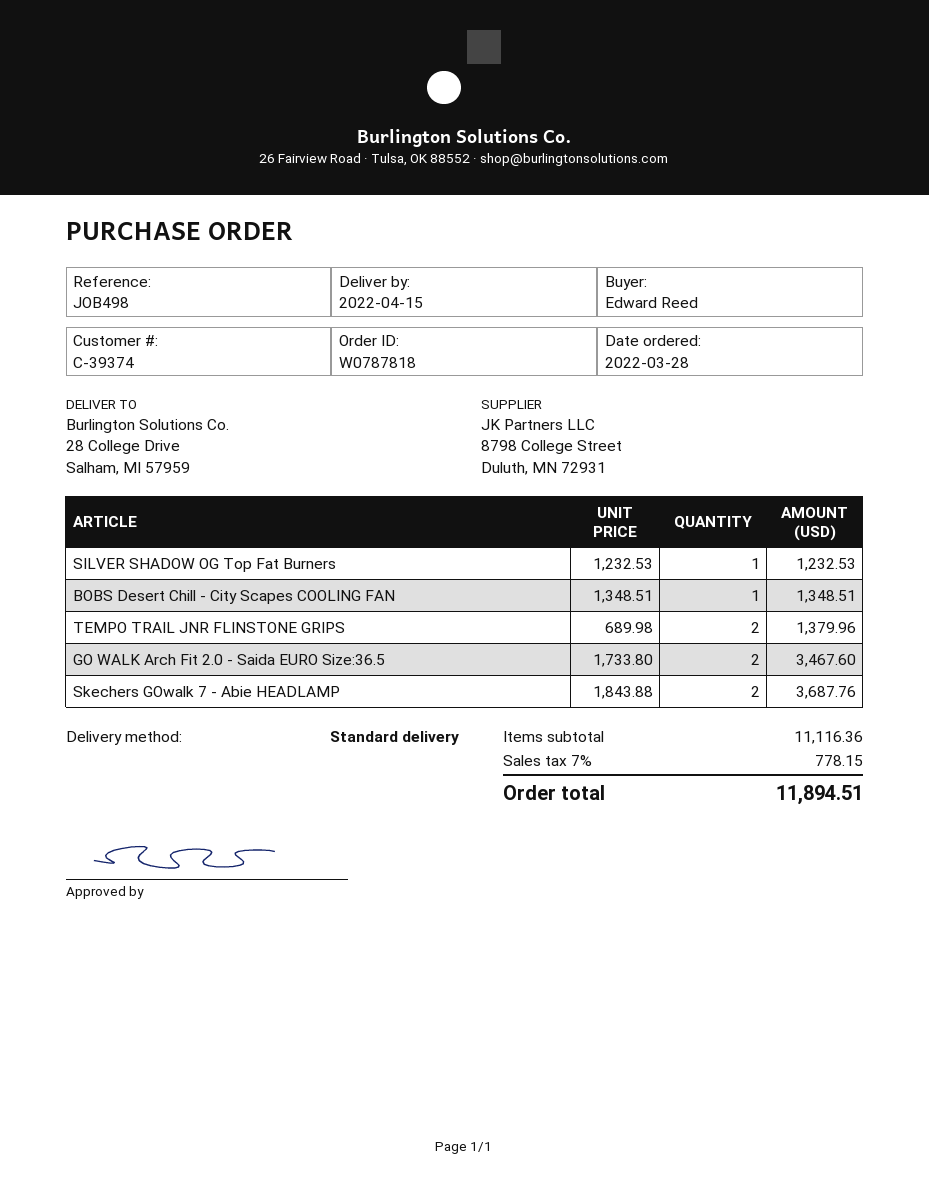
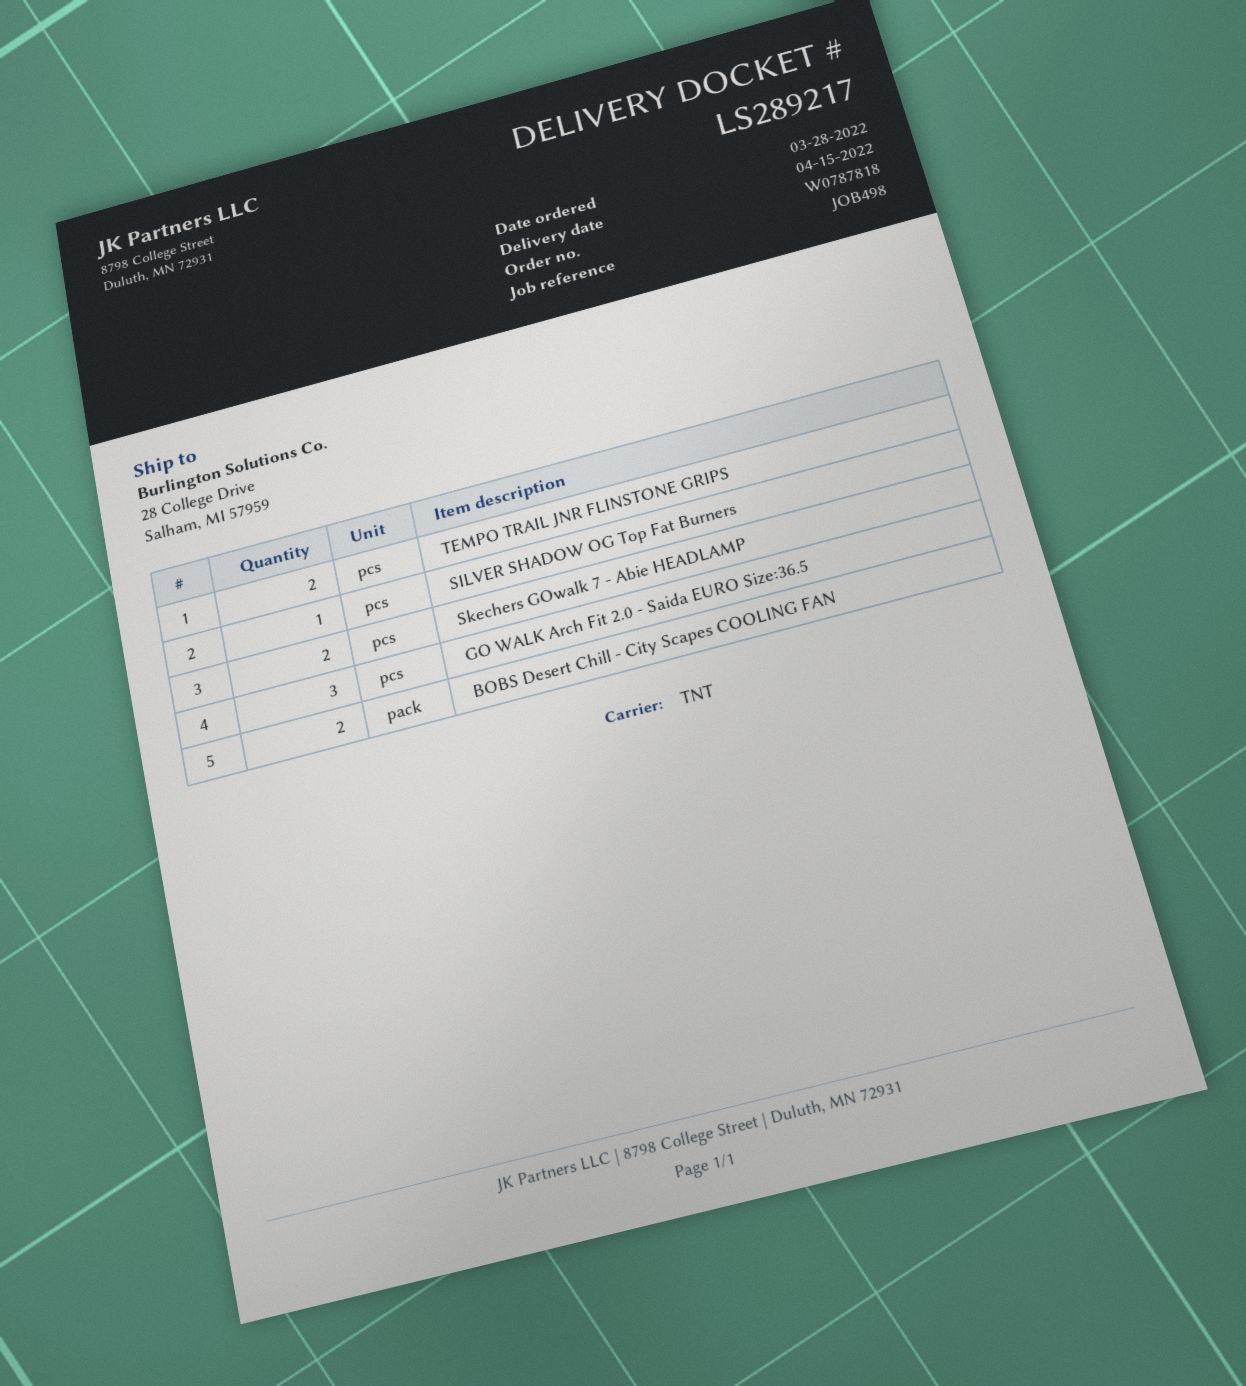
shipping method: standard -> TNT
BOBS Desert Chill - City Scapes COOLING FAN: 1 -> 2
GO WALK Arch Fit 2.0 - Saida EURO Size:36.5: 2 -> 3

